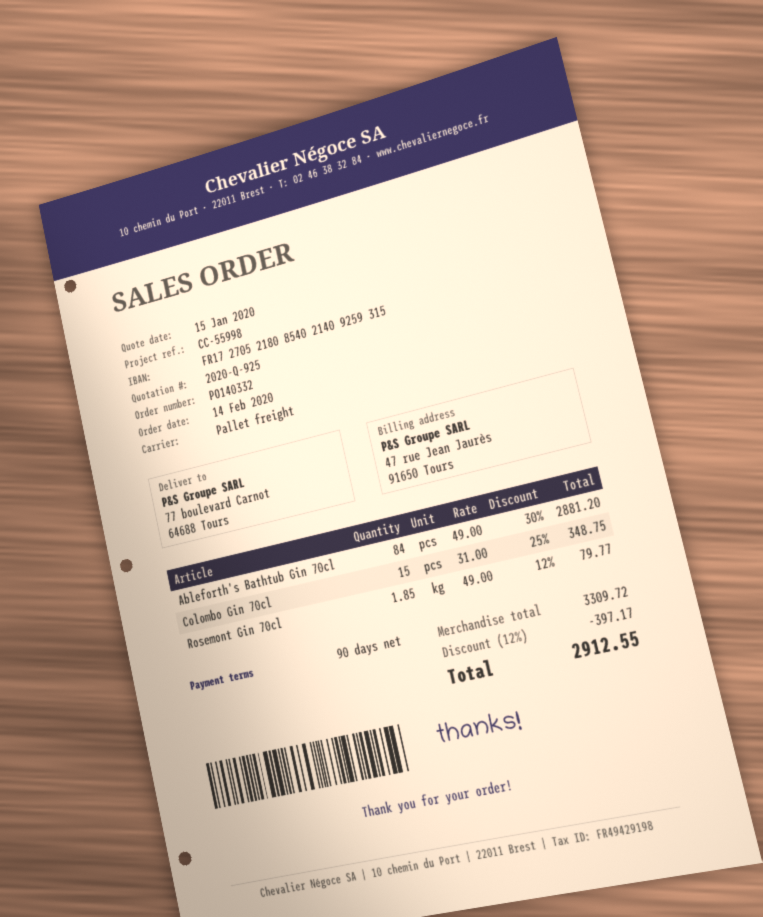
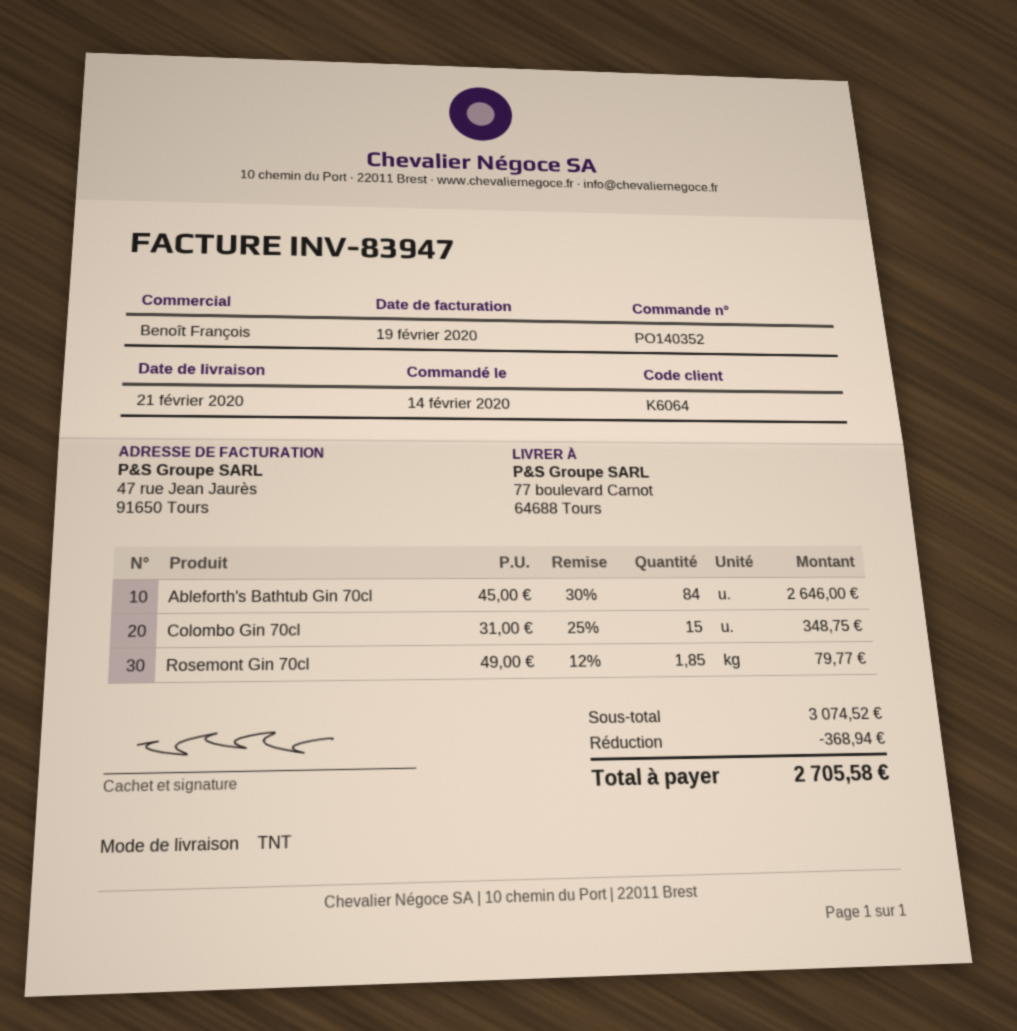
order number: PO140332 -> PO140352
shipping method: pallet freight -> TNT
Ableforth's Bathtub Gin 70cl: 84 x 49.00 - 30% = 2881.20 -> 84 x 45.00 - 30% = 2646.00
subtotal: 3309.72 -> 3074.52
discount: 397.17 -> 368.94
total: 2912.55 -> 2705.58

